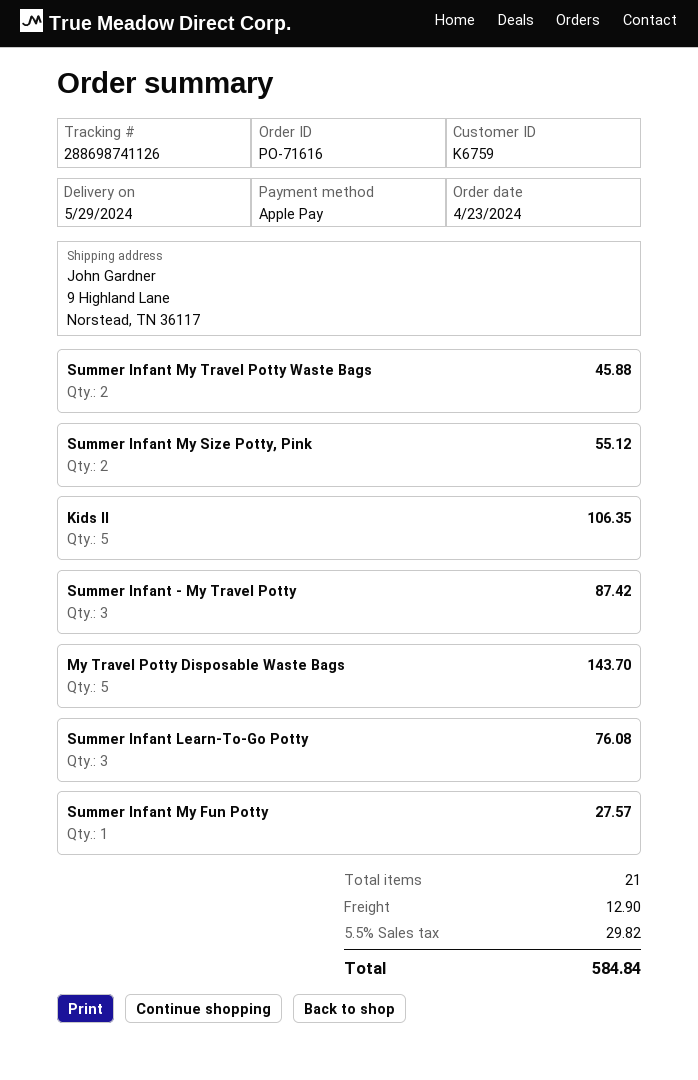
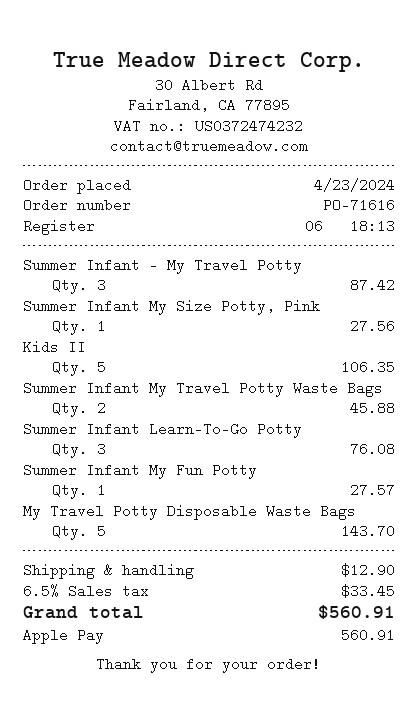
Summer Infant My Size Potty, Pink: 2 for 55.12 -> 1 for 27.56
tax: 5.5% = 29.82 -> 6.5% = 33.45
total: 584.84 -> 560.91

